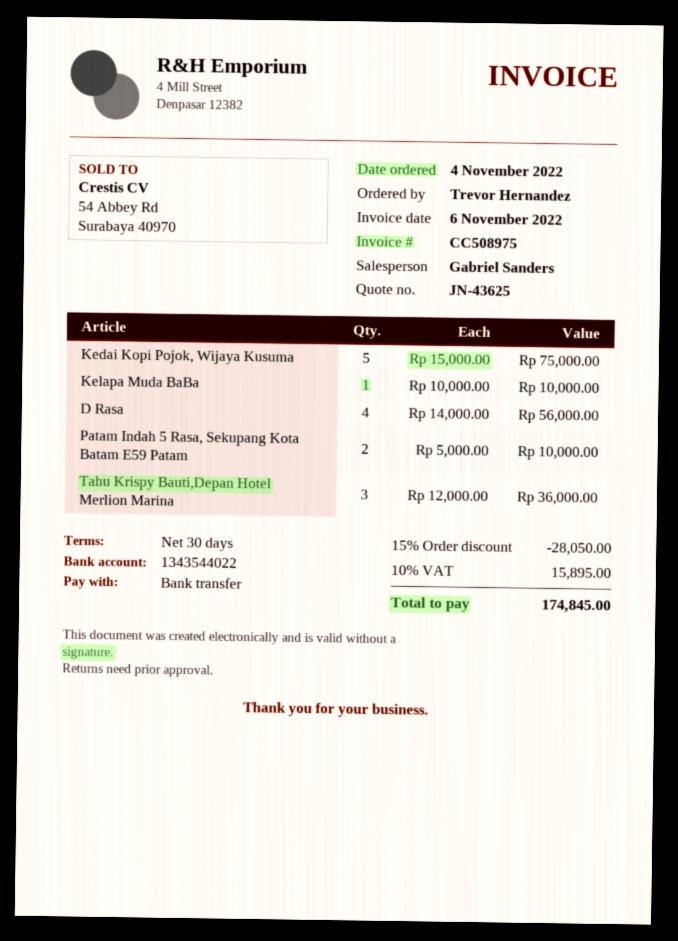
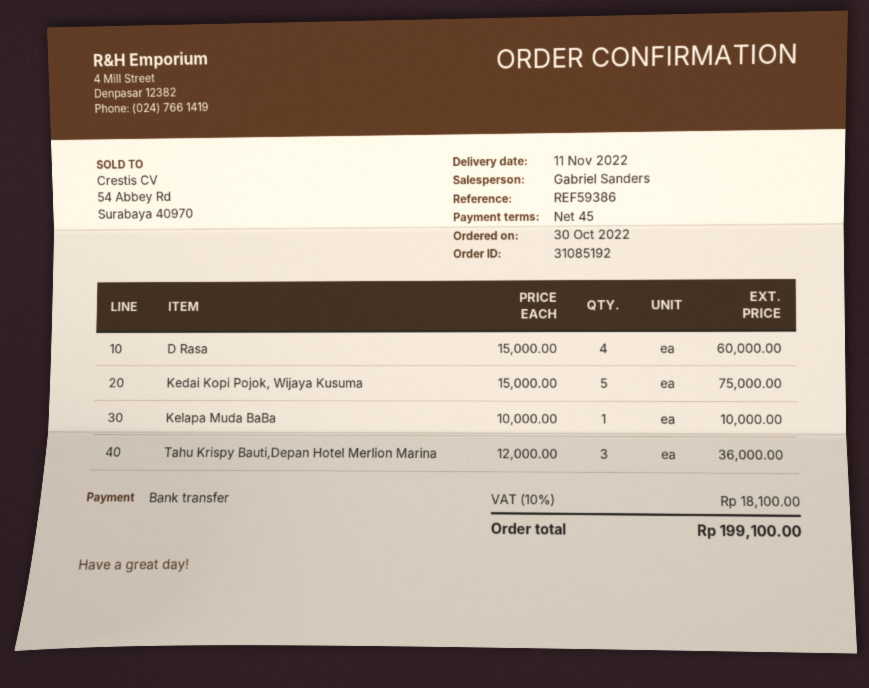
order date: 2022-11-04 -> 2022-10-30
payment terms: 30 days -> 45 days
D Rasa: 4 x 14000.00 = 56000.00 -> 4 x 15000.00 = 60000.00
Patam Indah 5 Rasa, Sekupang Kota Batam E59 Patam: 2 x 5000.00 = 10000.00 -> none
discount: 15% = 28050.00 -> none
tax: 10% = 15895.00 -> 10% = 18100.00
total: 174845.00 -> 199100.00

